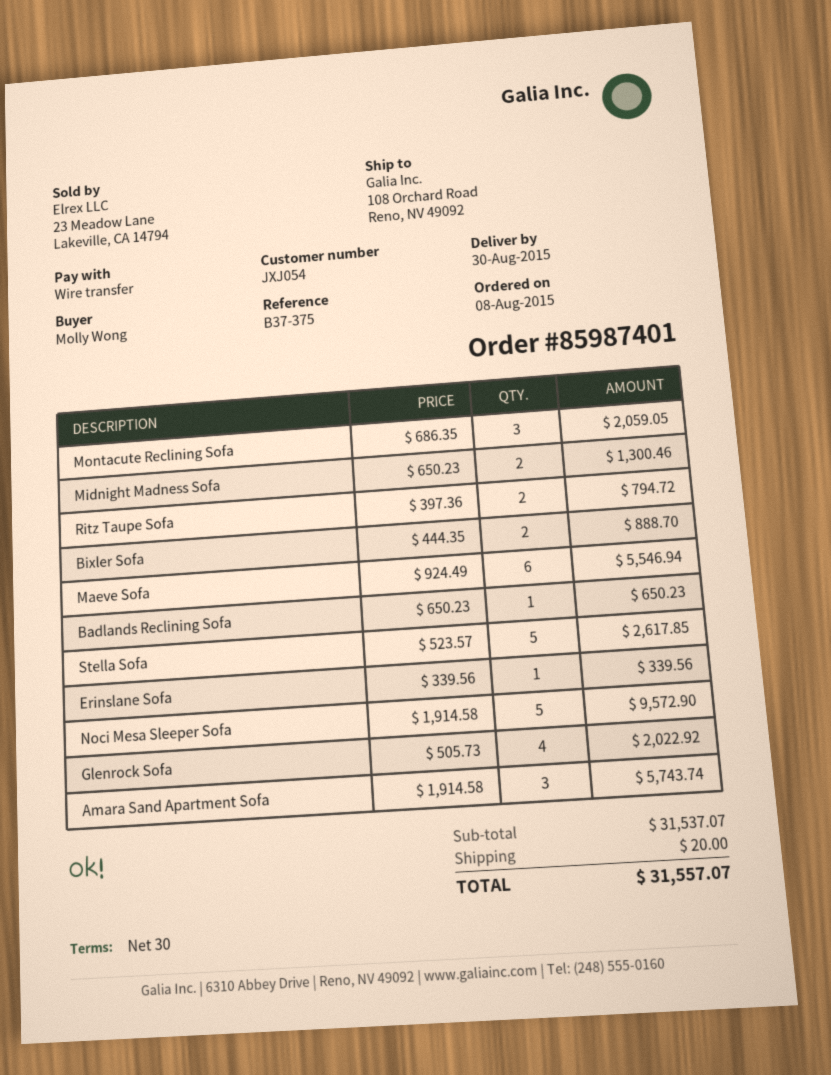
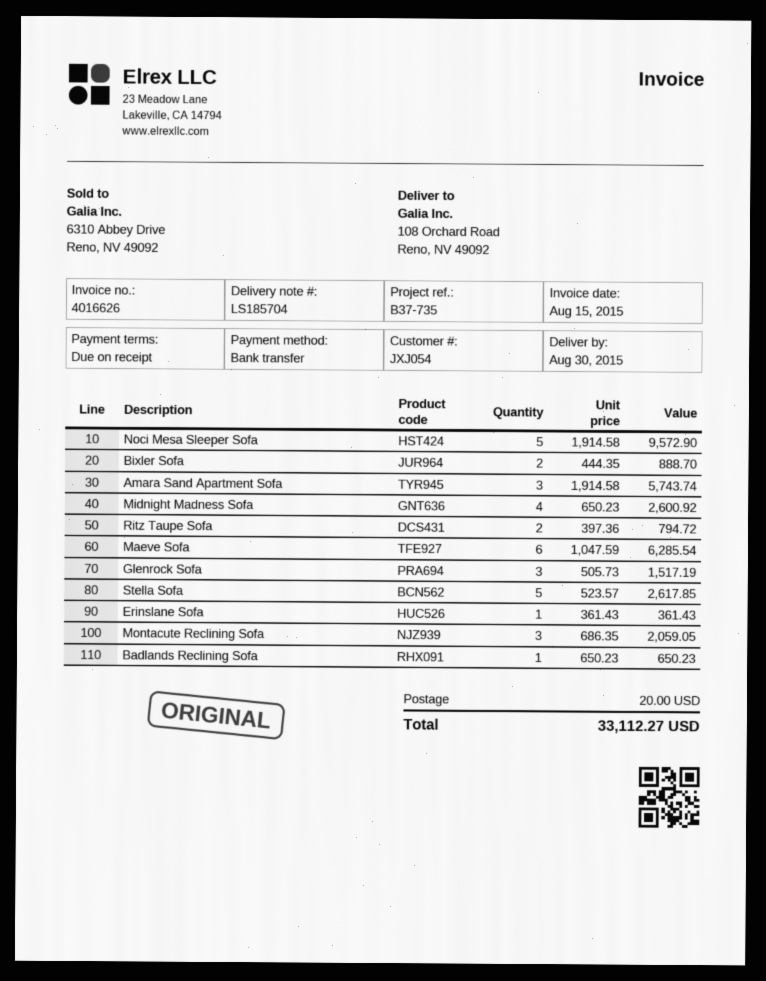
payment terms: 30 days -> on receipt
reference: B37-375 -> B37-735
Midnight Madness Sofa: 2 x 650.23 = 1300.46 -> 4 x 650.23 = 2600.92
Maeve Sofa: 6 x 924.49 = 5546.94 -> 6 x 1047.59 = 6285.54
Erinslane Sofa: 1 x 339.56 = 339.56 -> 1 x 361.43 = 361.43
Glenrock Sofa: 4 x 505.73 = 2022.92 -> 3 x 505.73 = 1517.19
total: 31557.07 -> 33112.27

